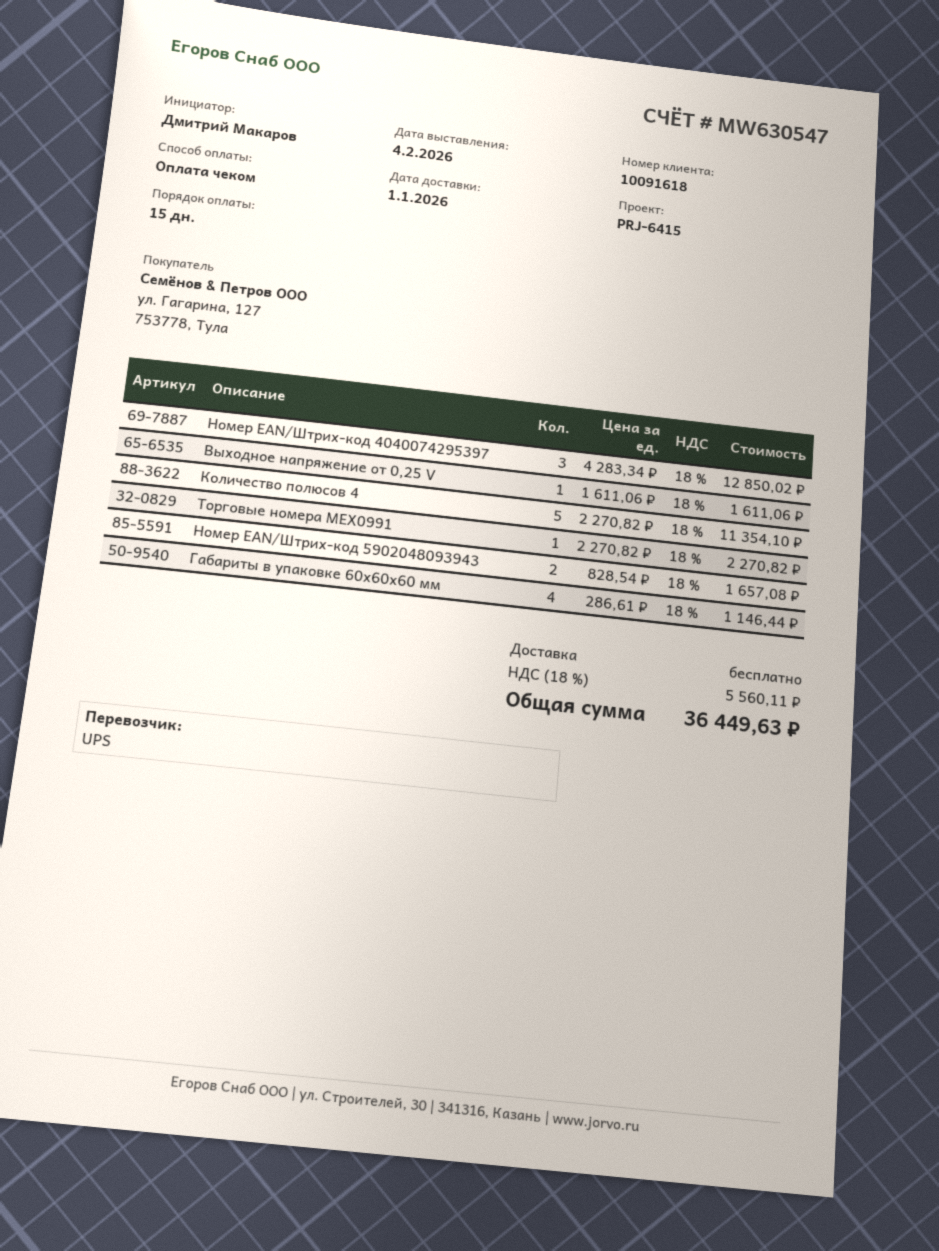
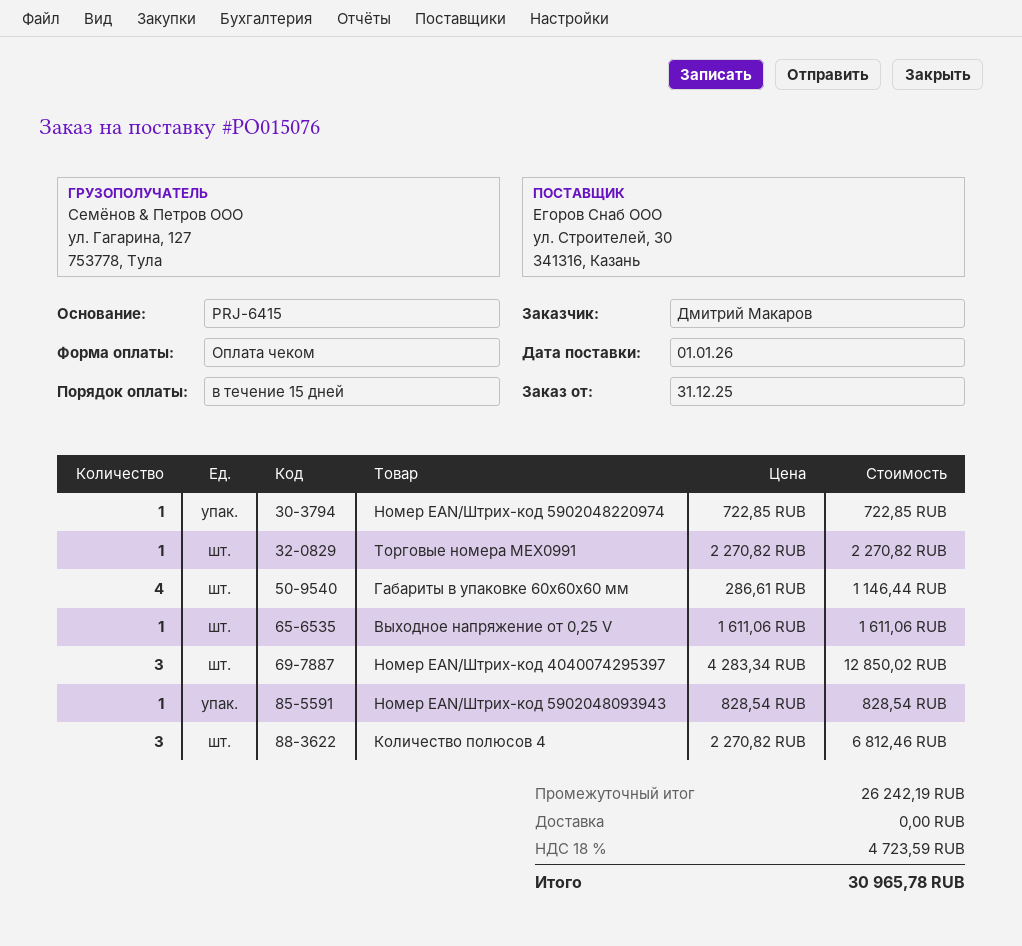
Количество полюсов 4: 5 x 2270.82 = 11354.10 -> 3 x 2270.82 = 6812.46
Номер EAN/Штрих-код 5902048093943: 2 x 828.54 = 1657.08 -> 1 x 828.54 = 828.54
Номер EAN/Штрих-код 5902048220974: none -> 1 x 722.85 = 722.85
tax: 18% = 5560.11 -> 18% = 4723.59
total: 36449.63 -> 30965.78

